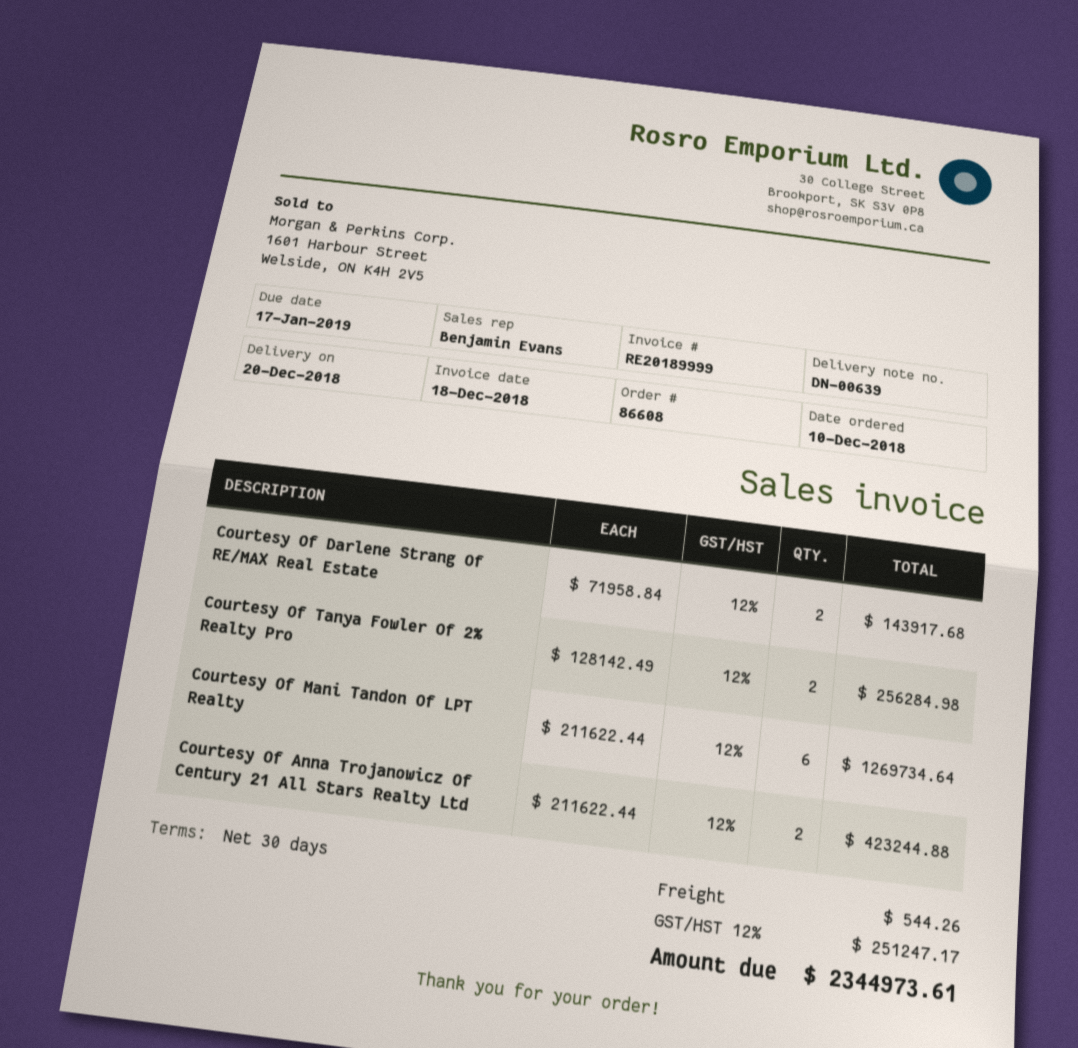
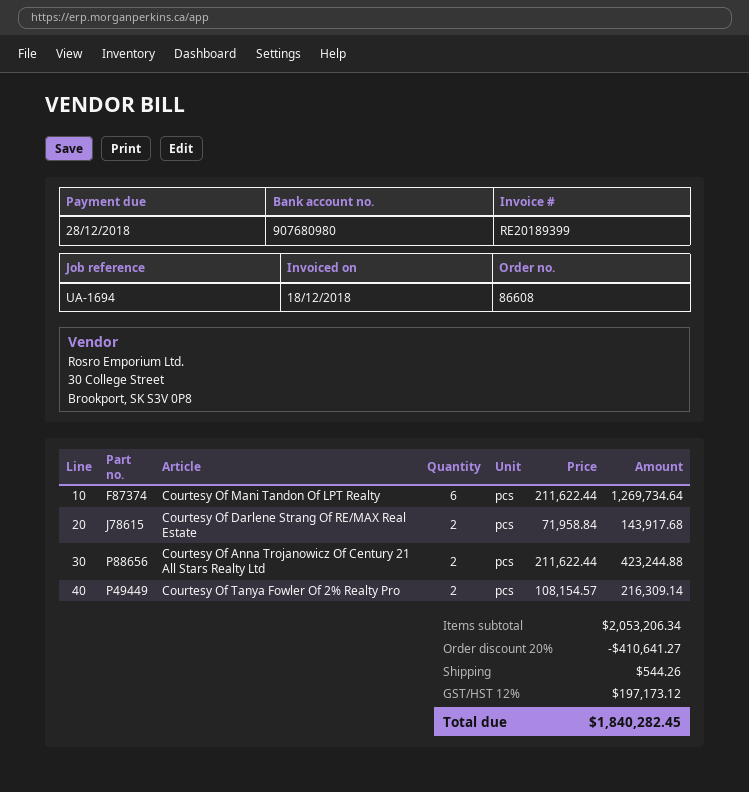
invoice number: RE20189999 -> RE20189399
due date: 2019-01-17 -> 2018-12-28
Courtesy Of Tanya Fowler Of 2% Realty Pro: 2 x 128142.49 = 256284.98 -> 2 x 108154.57 = 216309.14
discount: none -> 20% = 410641.27
tax: 12% = 251247.17 -> 12% = 197173.12
total: 2344973.61 -> 1840282.45

